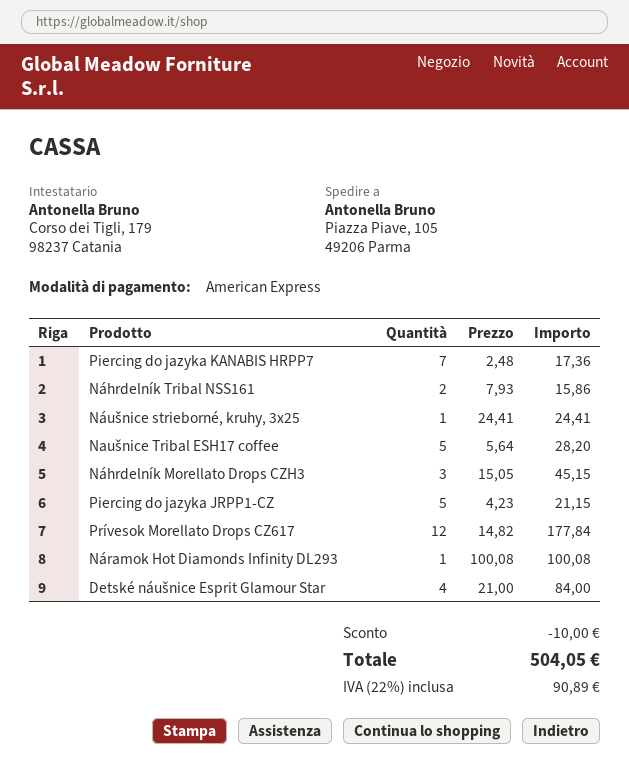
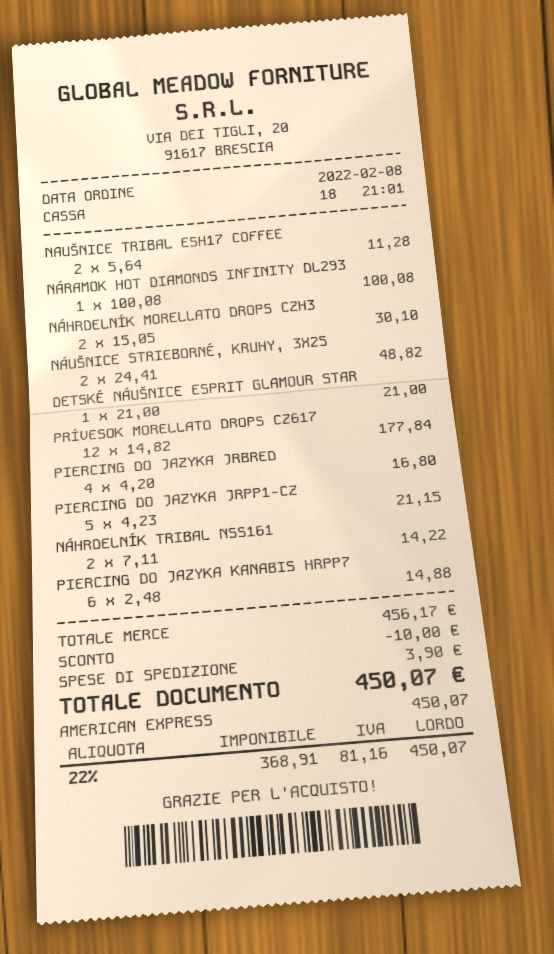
Piercing do jazyka KANABIS HRPP7: 7 x 2.48 = 17.36 -> 6 x 2.48 = 14.88
Náhrdelník Tribal NSS161: 2 x 7.93 = 15.86 -> 2 x 7.11 = 14.22
Náušnice strieborné, kruhy, 3x25: 1 x 24.41 = 24.41 -> 2 x 24.41 = 48.82
Naušnice Tribal ESH17 coffee: 5 x 5.64 = 28.20 -> 2 x 5.64 = 11.28
Náhrdelník Morellato Drops CZH3: 3 x 15.05 = 45.15 -> 2 x 15.05 = 30.10
Detské náušnice Esprit Glamour Star: 4 x 21.00 = 84.00 -> 1 x 21.00 = 21.00
PIERCING DO JAZYKA JRBRED: none -> 4 x 4.20 = 16.80
shipping: none -> 3.90
tax: 22% = 90.89 -> 22% = 81.16
total: 504.05 -> 450.07

